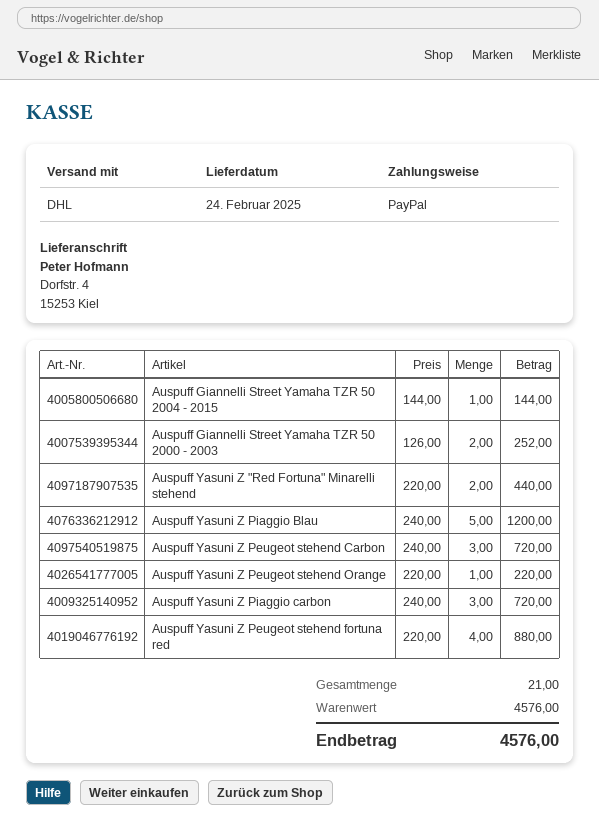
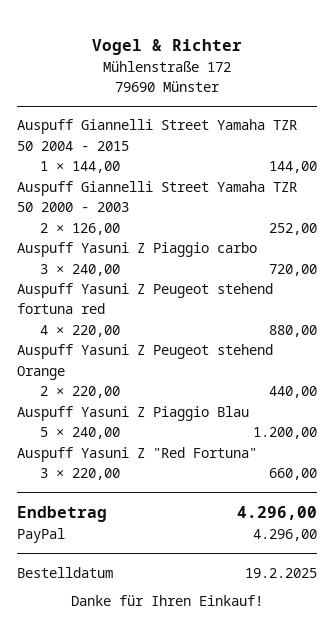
Auspuff Yasuni Z "Red Fortuna" Minarelli stehend: 2 x 220.00 = 440.00 -> 3 x 220.00 = 660.00
Auspuff Yasuni Z Peugeot stehend Carbon: 3 x 240.00 = 720.00 -> none
Auspuff Yasuni Z Peugeot stehend Orange: 1 x 220.00 = 220.00 -> 2 x 220.00 = 440.00
total: 4576.00 -> 4296.00

